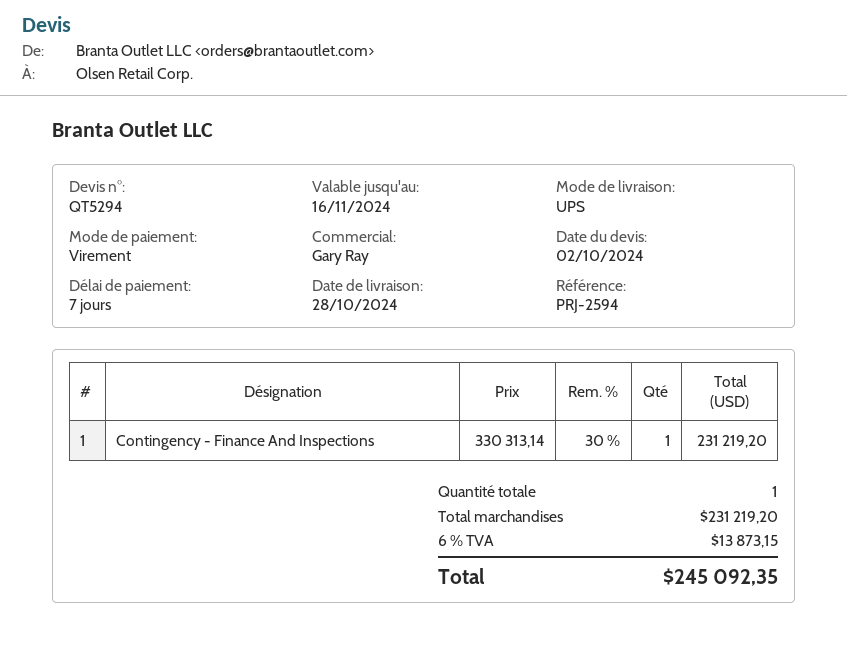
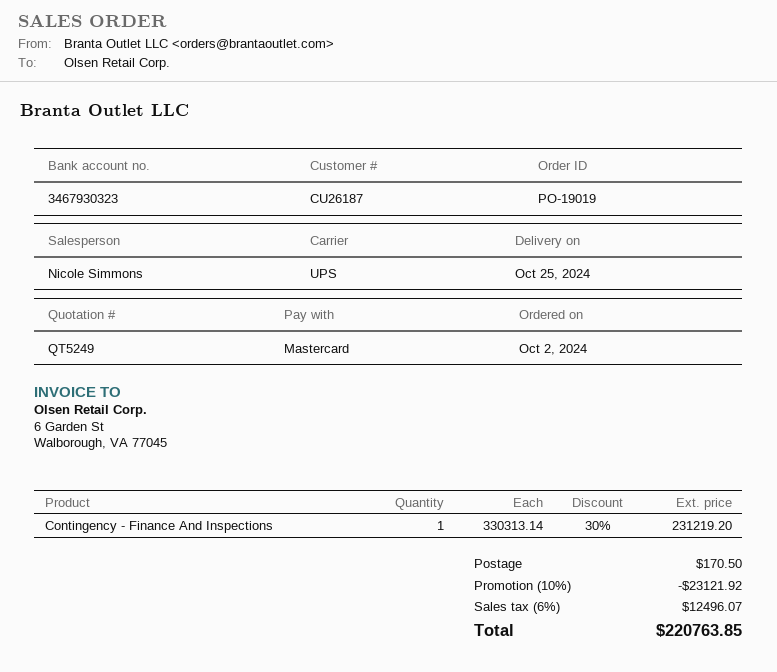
quote number: QT5294 -> QT5249
delivery date: 2024-10-28 -> 2024-10-25
sales rep: Gary Ray -> Nicole Simmons
payment method: bank transfer -> Mastercard
discount: none -> 10% = 23121.92
shipping: none -> 170.50
tax: 6% = 13873.15 -> 6% = 12496.07
total: 245092.35 -> 220763.85

